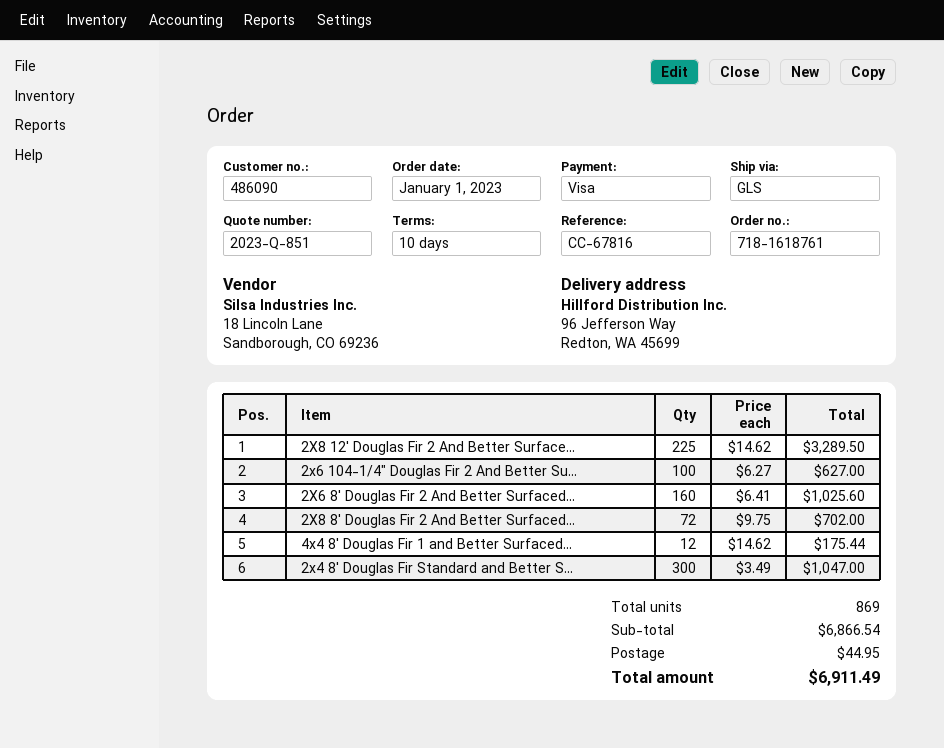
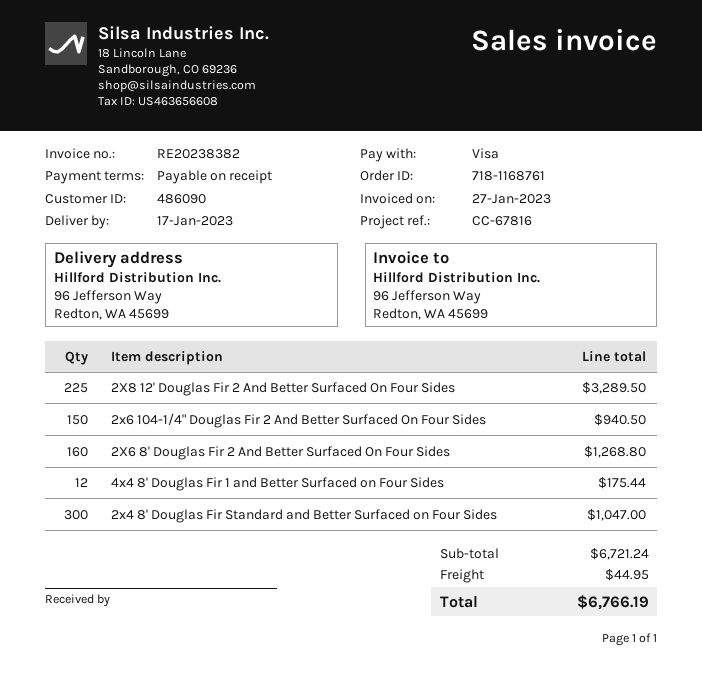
order number: 718-1618761 -> 718-1168761
payment terms: 10 days -> on receipt
2x6 104-1/4" Douglas Fir 2 And Better Su...: 100 for 627.00 -> 150 for 940.50
2X6 8' Douglas Fir 2 And Better Surfaced...: 160 for 1025.60 -> 160 for 1268.80
2X8 8' Douglas Fir 2 And Better Surfaced...: 72 for 702.00 -> none
subtotal: 6866.54 -> 6721.24
total: 6911.49 -> 6766.19

